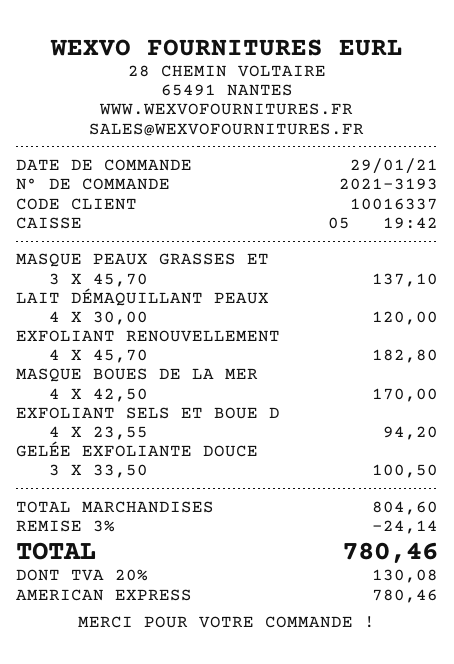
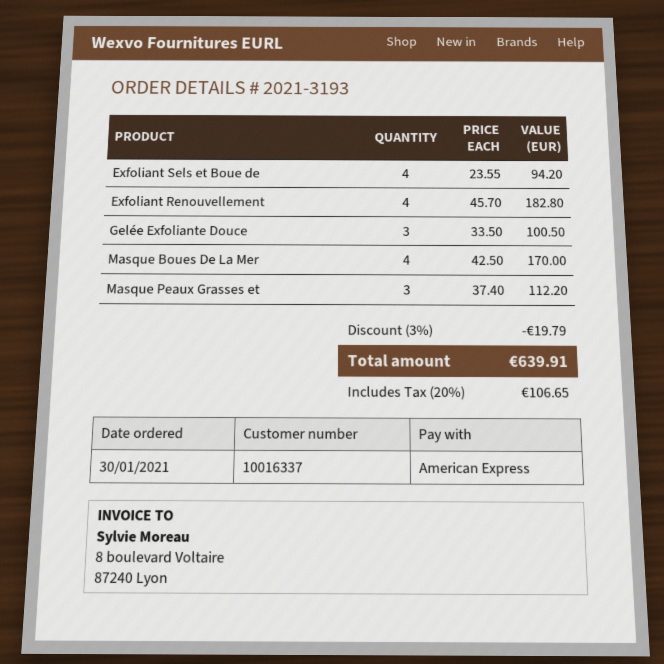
order date: 2021-01-29 -> 2021-01-30
MASQUE PEAUX GRASSES ET: 3 x 45.70 = 137.10 -> 3 x 37.40 = 112.20
LAIT DÉMAQUILLANT PEAUX: 4 x 30.00 = 120.00 -> none
discount: 3% = 24.14 -> 3% = 19.79
tax: 20% = 130.08 -> 20% = 106.65
total: 780.46 -> 639.91

